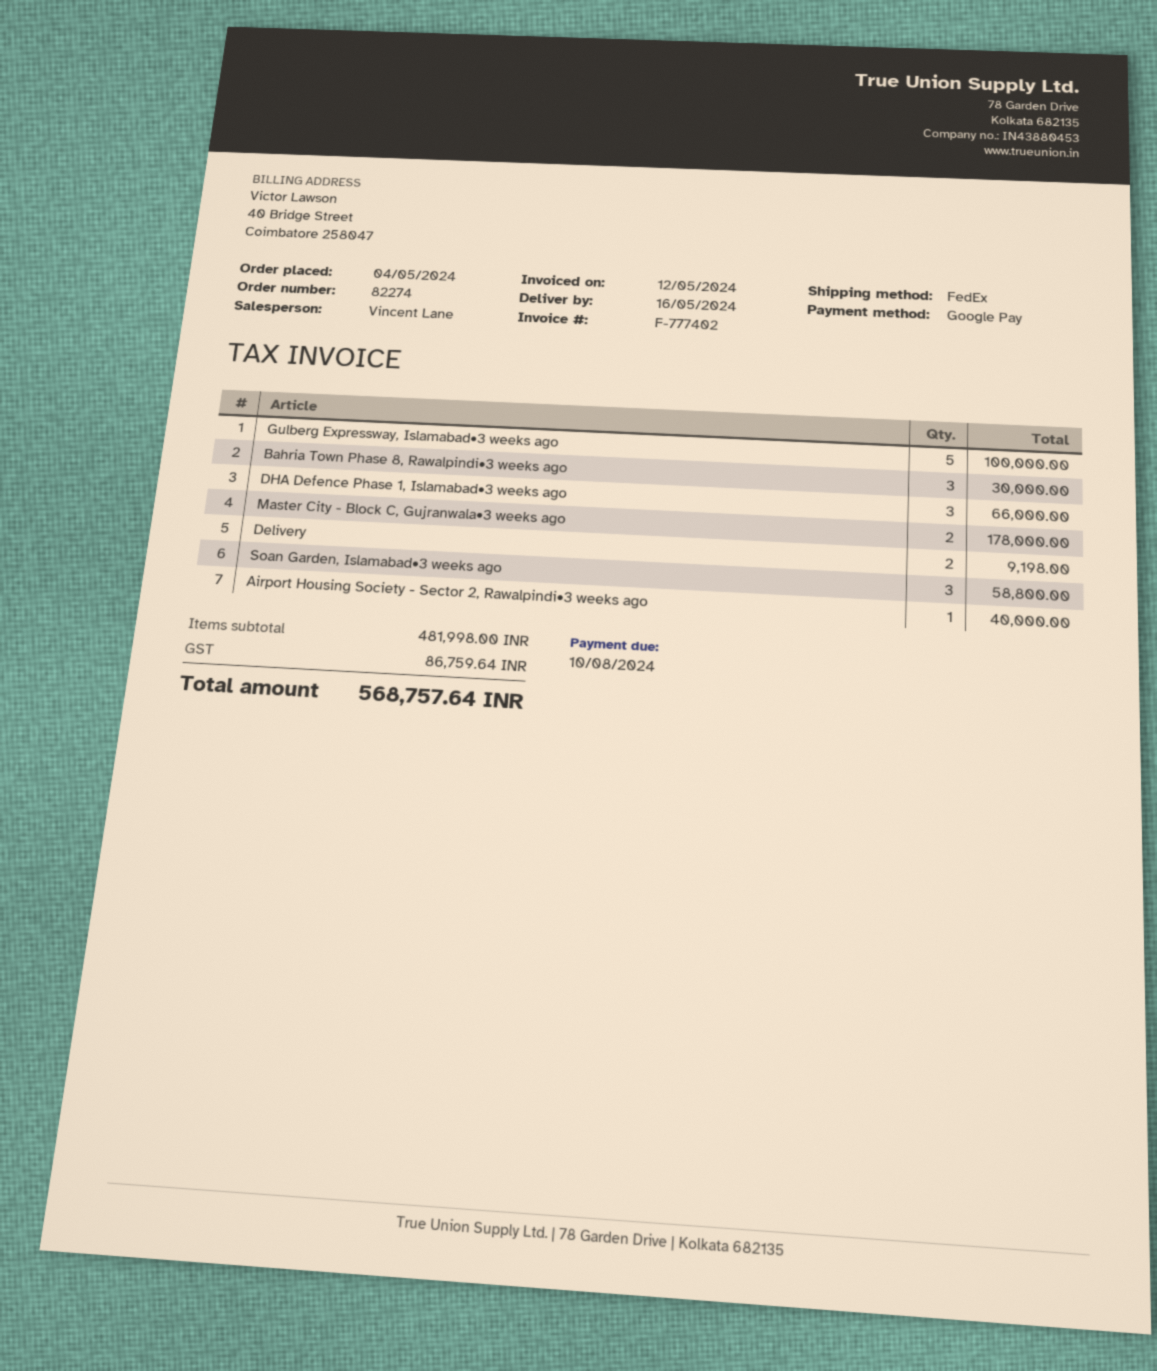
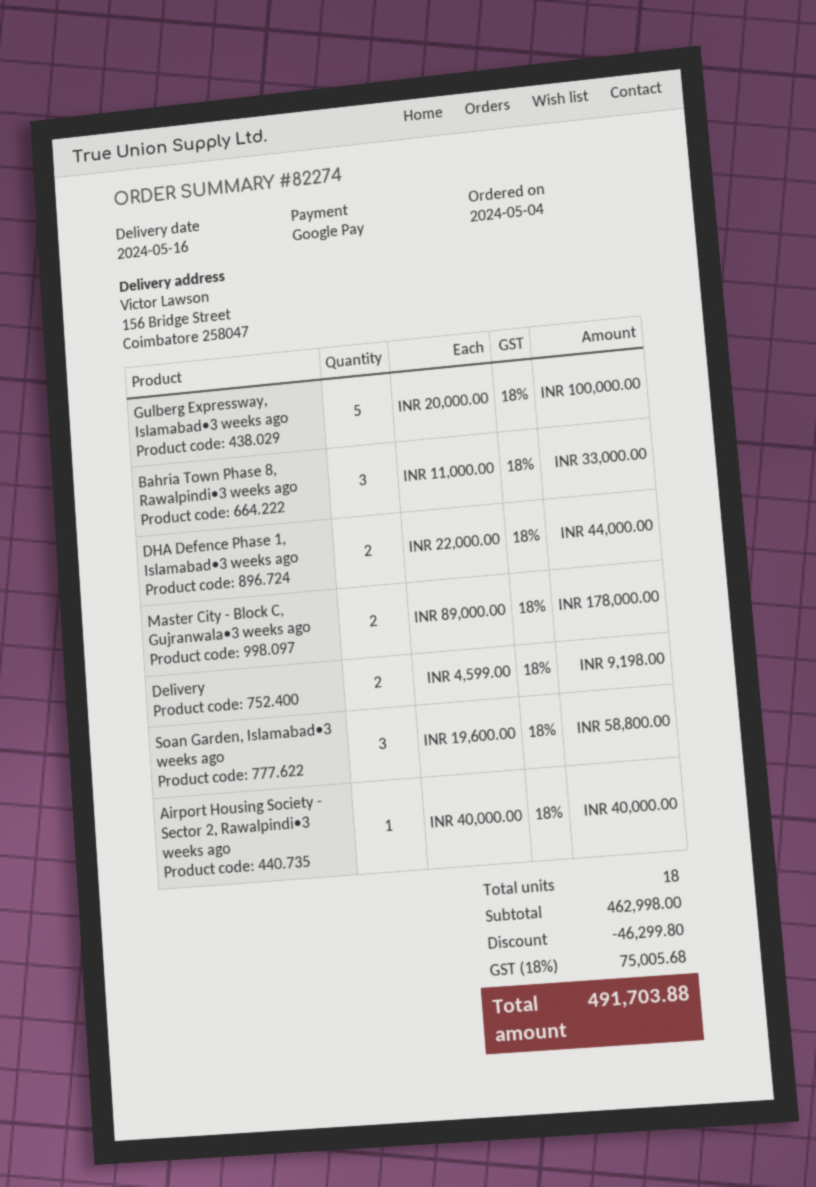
Bahria Town Phase 8, Rawalpindi•3 weeks ago: 3 for 30000.00 -> 3 for 33000.00
DHA Defence Phase 1, Islamabad•3 weeks ago: 3 for 66000.00 -> 2 for 44000.00
subtotal: 481998.00 -> 462998.00
discount: none -> 46299.80
tax: 86759.64 -> 75005.68
total: 568757.64 -> 491703.88

